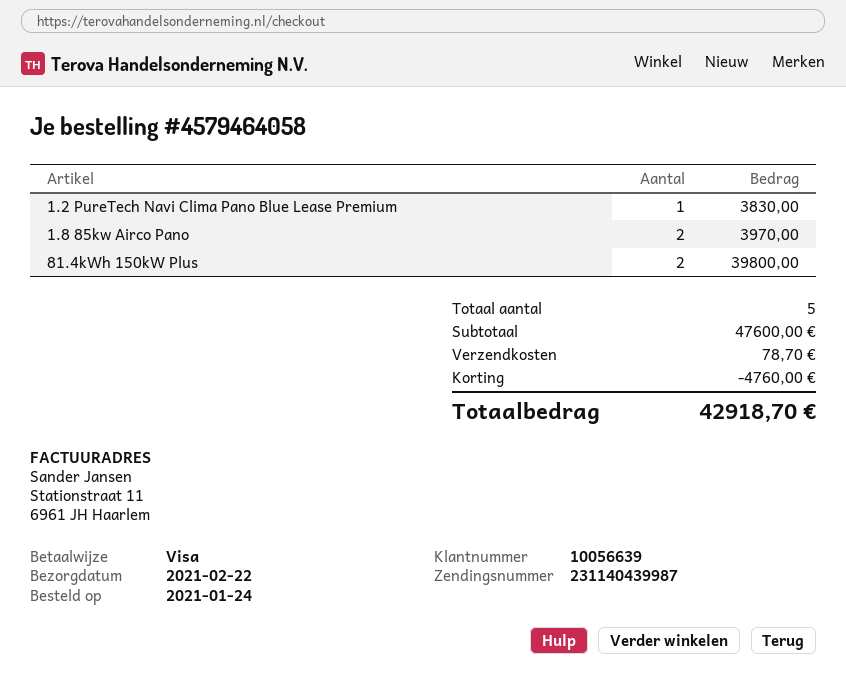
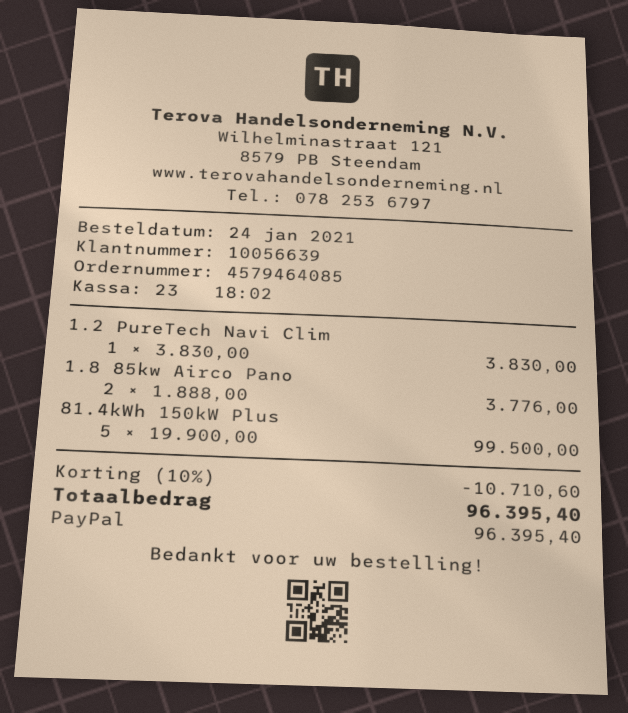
order number: 4579464058 -> 4579464085
payment method: Visa -> PayPal
1.8 85kw Airco Pano: 2 for 3970.00 -> 2 for 3776.00
81.4kWh 150kW Plus: 2 for 39800.00 -> 5 for 99500.00
discount: 4760.00 -> 10710.60
shipping: 78.70 -> none
total: 42918.70 -> 96395.40

